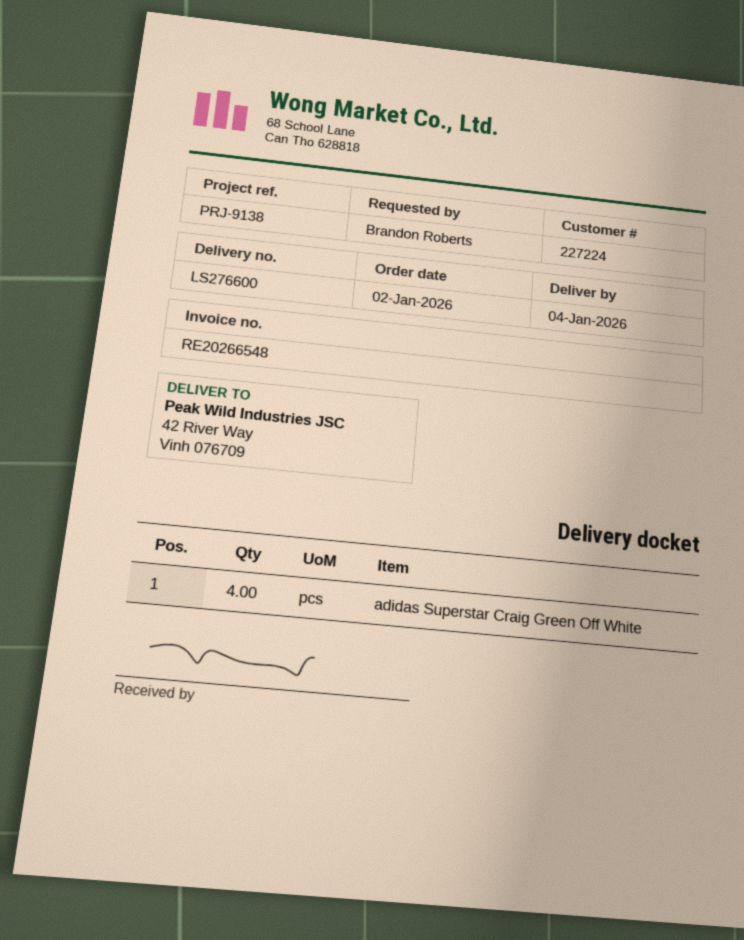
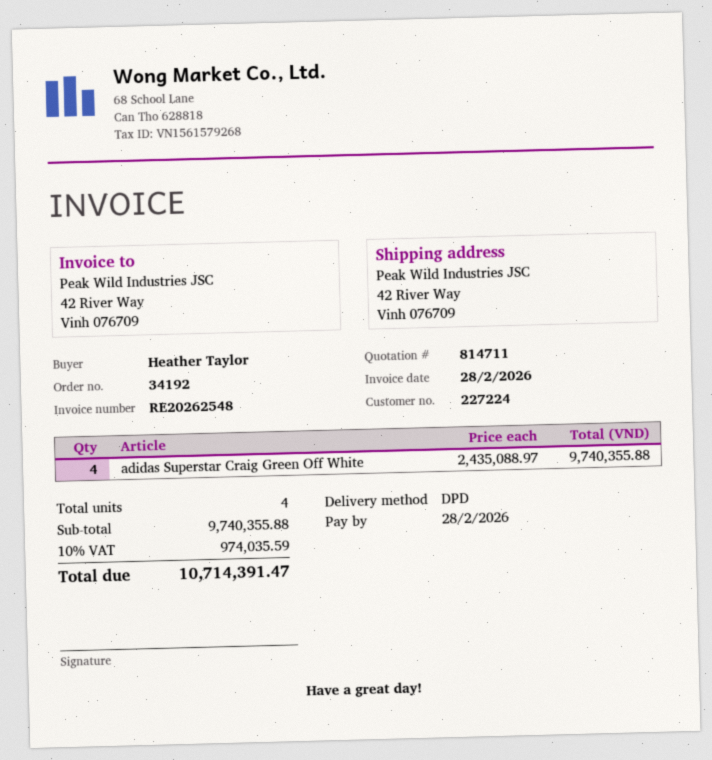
invoice number: RE20266548 -> RE20262548
ordered by: Brandon Roberts -> Heather Taylor

